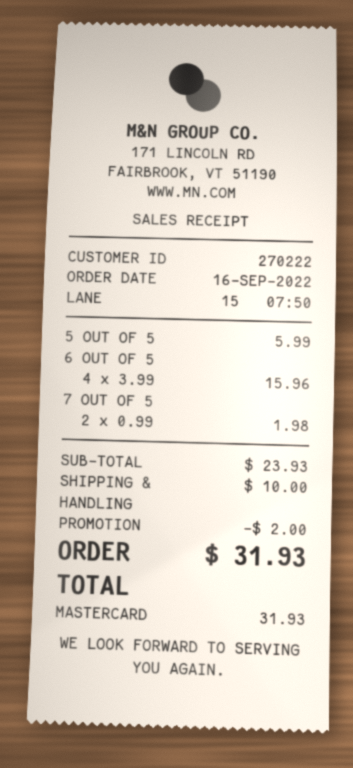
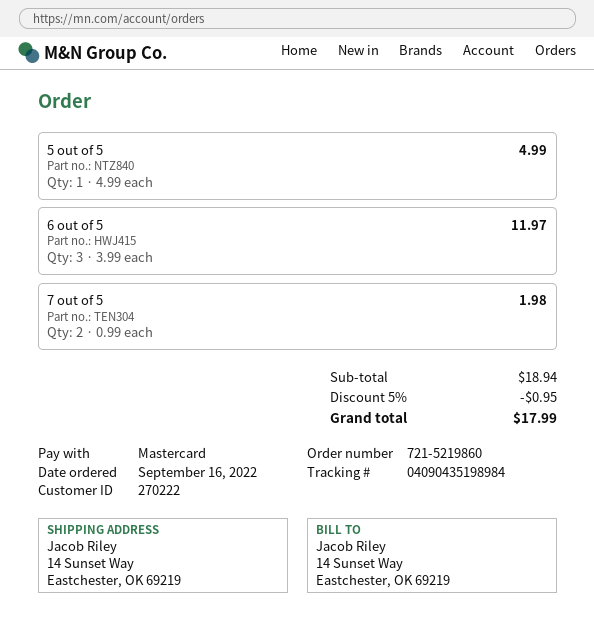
5 OUT OF 5: 1 x 5.99 = 5.99 -> 1 x 4.99 = 4.99
6 OUT OF 5: 4 x 3.99 = 15.96 -> 3 x 3.99 = 11.97
subtotal: 23.93 -> 18.94
discount: 2.00 -> 0.95
shipping: 10.00 -> none
total: 31.93 -> 17.99

